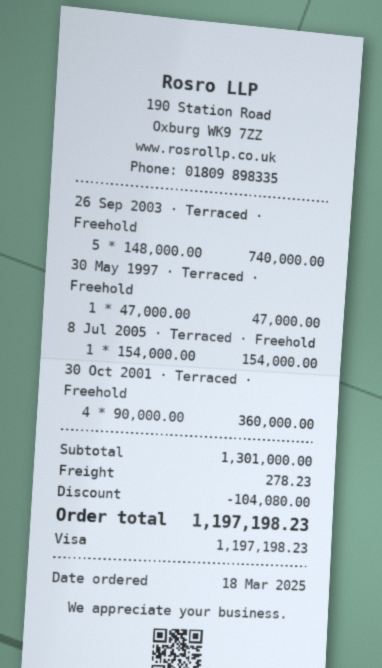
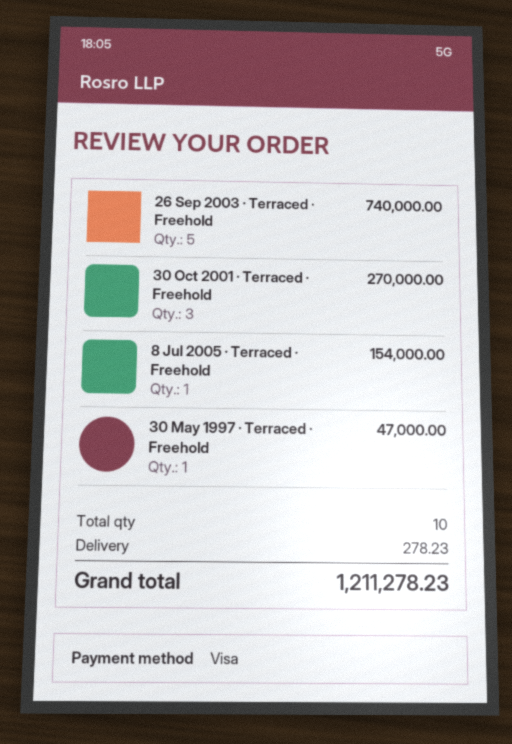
30 Oct 2001 · Terraced · Freehold: 4 for 360000.00 -> 3 for 270000.00
discount: 104080.00 -> none
total: 1197198.23 -> 1211278.23

